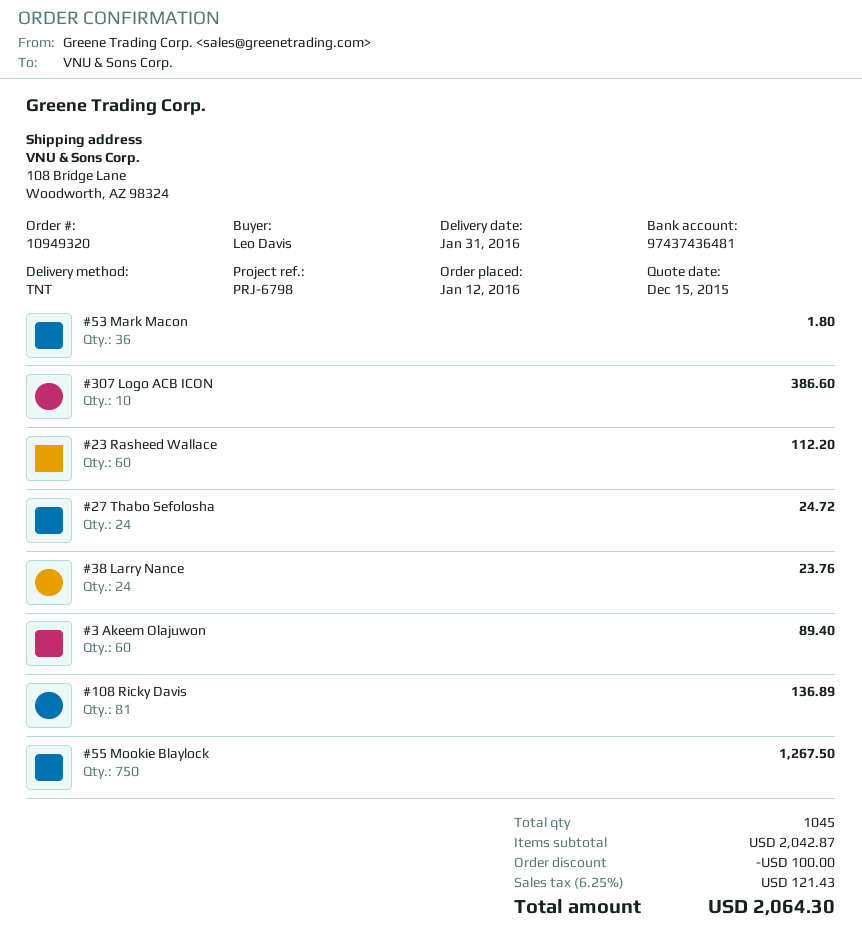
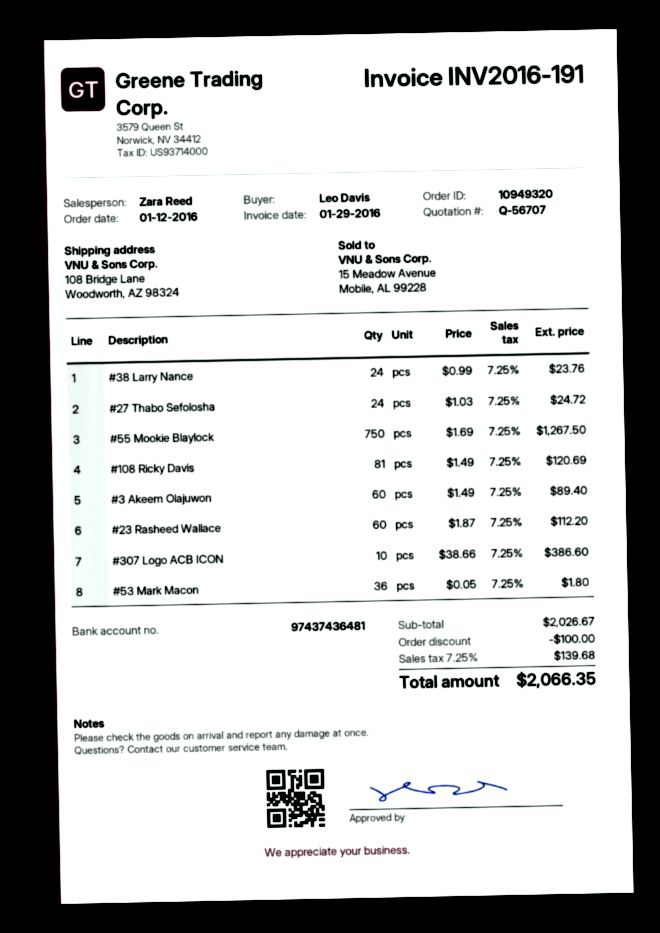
#108 Ricky Davis: 81 for 136.89 -> 81 for 120.69
subtotal: 2042.87 -> 2026.67
tax: 6.25% = 121.43 -> 7.25% = 139.68
total: 2064.30 -> 2066.35

